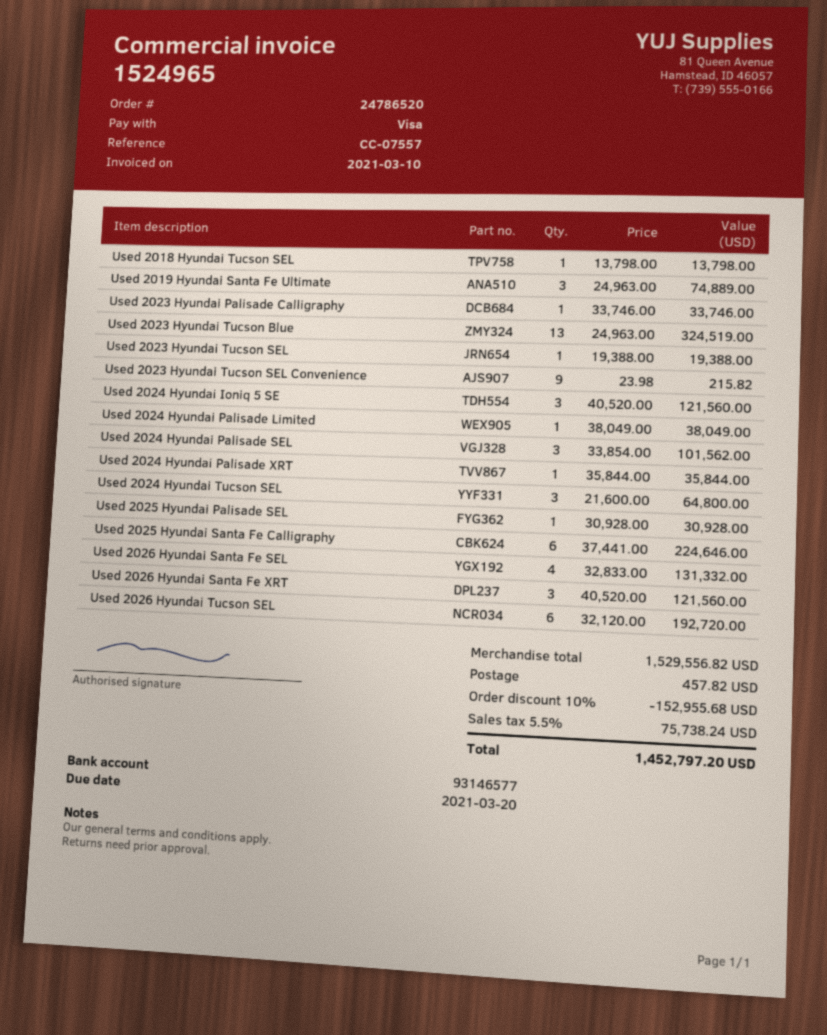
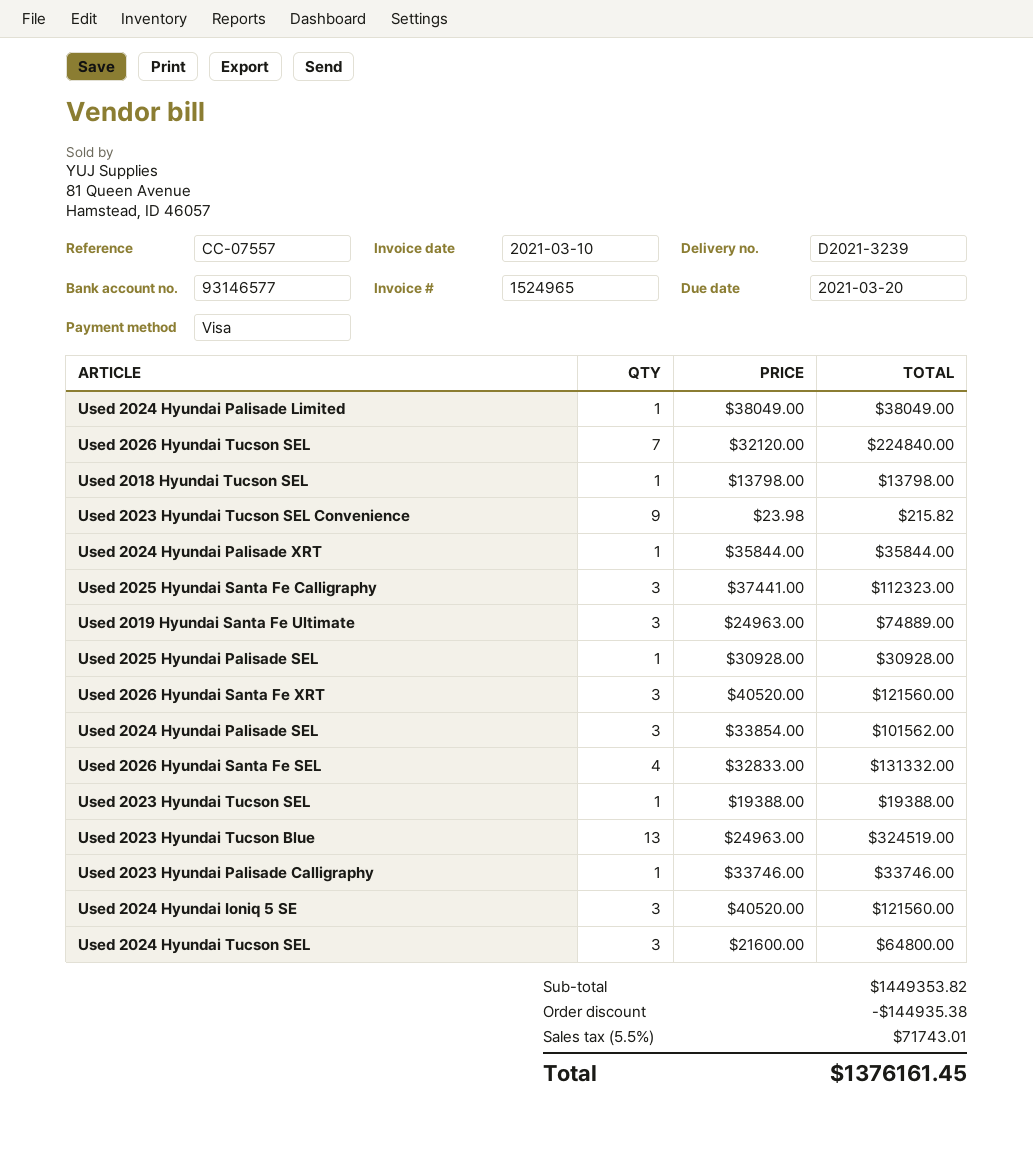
Used 2025 Hyundai Santa Fe Calligraphy: 6 x 37441.00 = 224646.00 -> 3 x 37441.00 = 112323.00
Used 2026 Hyundai Tucson SEL: 6 x 32120.00 = 192720.00 -> 7 x 32120.00 = 224840.00
subtotal: 1529556.82 -> 1449353.82
discount: 152955.68 -> 144935.38
shipping: 457.82 -> none
tax: 5.5% = 75738.24 -> 5.5% = 71743.01
total: 1452797.20 -> 1376161.45

